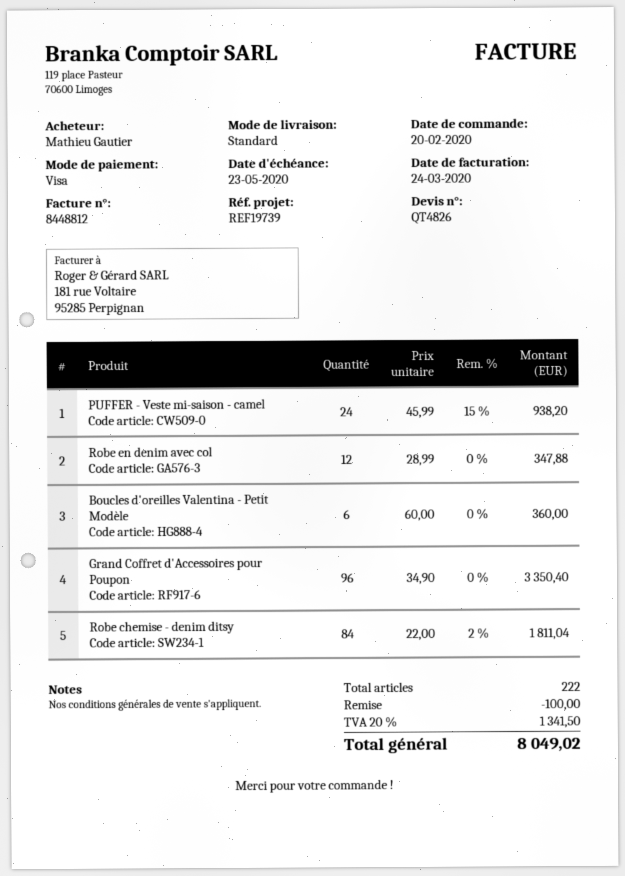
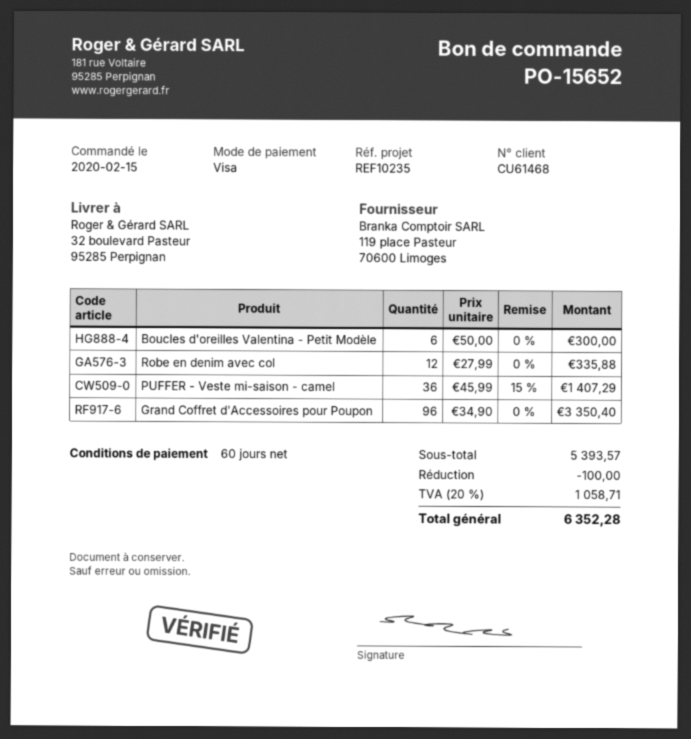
order date: 2020-02-20 -> 2020-02-15
reference: REF19739 -> REF10235
PUFFER - Veste mi-saison - camel: 24 x 45.99 - 15% = 938.20 -> 36 x 45.99 - 15% = 1407.29
Robe en denim avec col: 12 x 28.99 = 347.88 -> 12 x 27.99 = 335.88
Boucles d'oreilles Valentina - Petit Modèle: 6 x 60.00 = 360.00 -> 6 x 50.00 = 300.00
Robe chemise - denim ditsy: 84 x 22.00 - 2% = 1811.04 -> none
tax: 20% = 1341.50 -> 20% = 1058.71
total: 8049.02 -> 6352.28

